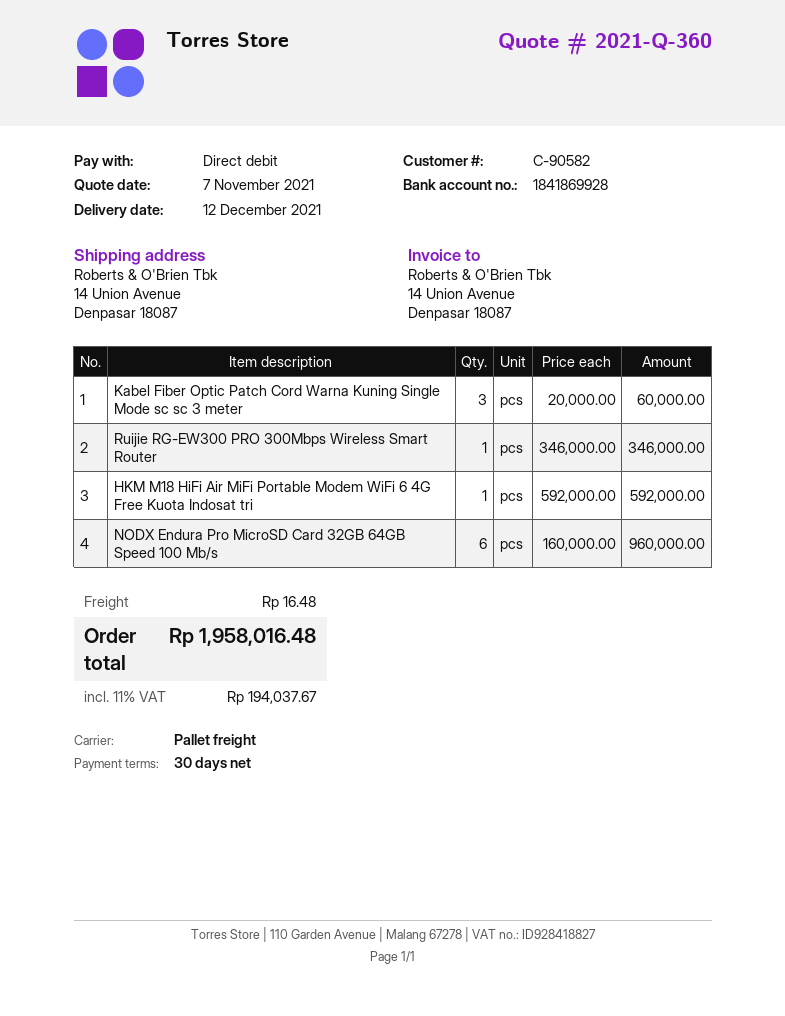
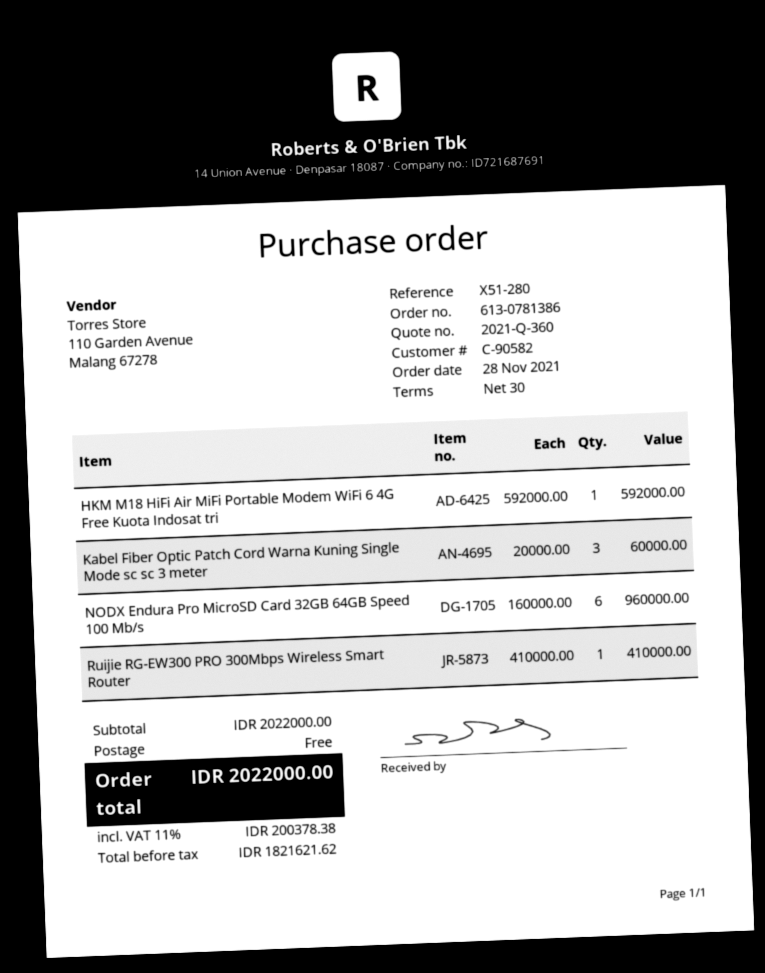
Ruijie RG-EW300 PRO 300Mbps Wireless Smart Router: 1 x 346000.00 = 346000.00 -> 1 x 410000.00 = 410000.00
shipping: 16.48 -> 0.00
tax: 11% = 194037.67 -> 11% = 200378.38
total: 1958016.48 -> 2022000.00

